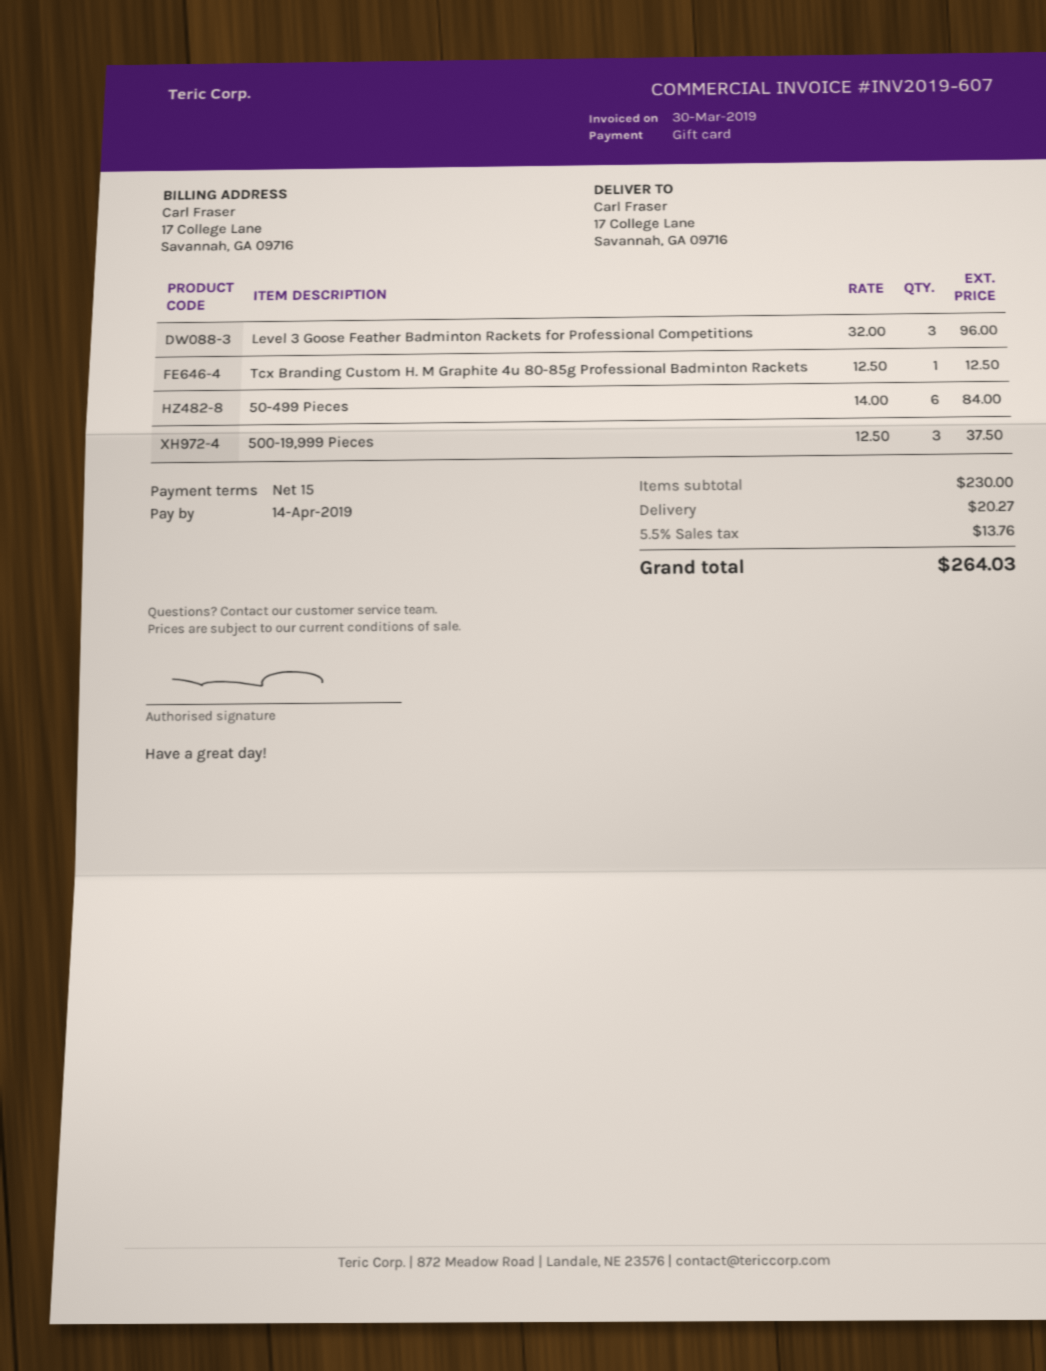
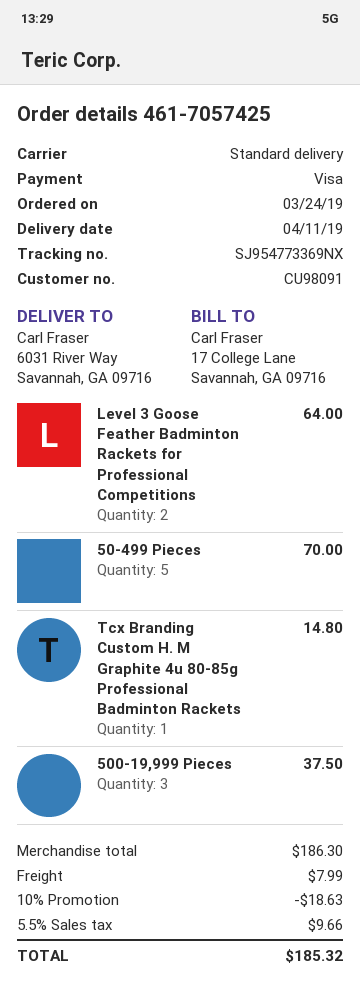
payment method: gift card -> Visa
ship to: 17 College Lane, Savannah, GA 09716 -> 6031 River Way, Savannah, GA 09716
Level 3 Goose Feather Badminton Rackets for Professional Competitions: 3 for 96.00 -> 2 for 64.00
Tcx Branding Custom H. M Graphite 4u 80-85g Professional Badminton Rackets: 1 for 12.50 -> 1 for 14.80
50-499 Pieces: 6 for 84.00 -> 5 for 70.00
subtotal: 230.00 -> 186.30
discount: none -> 10% = 18.63
shipping: 20.27 -> 7.99
tax: 5.5% = 13.76 -> 5.5% = 9.66
total: 264.03 -> 185.32

